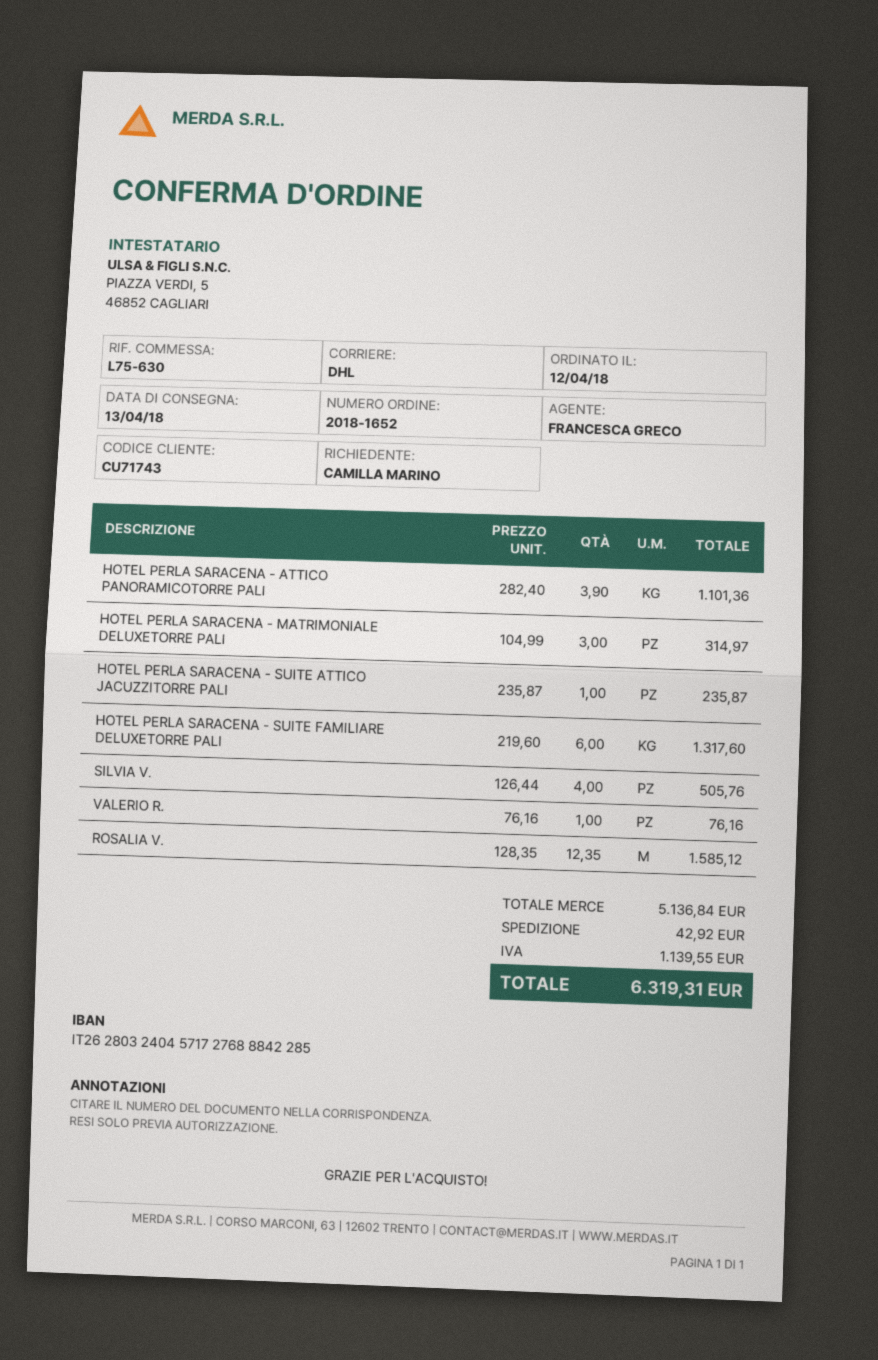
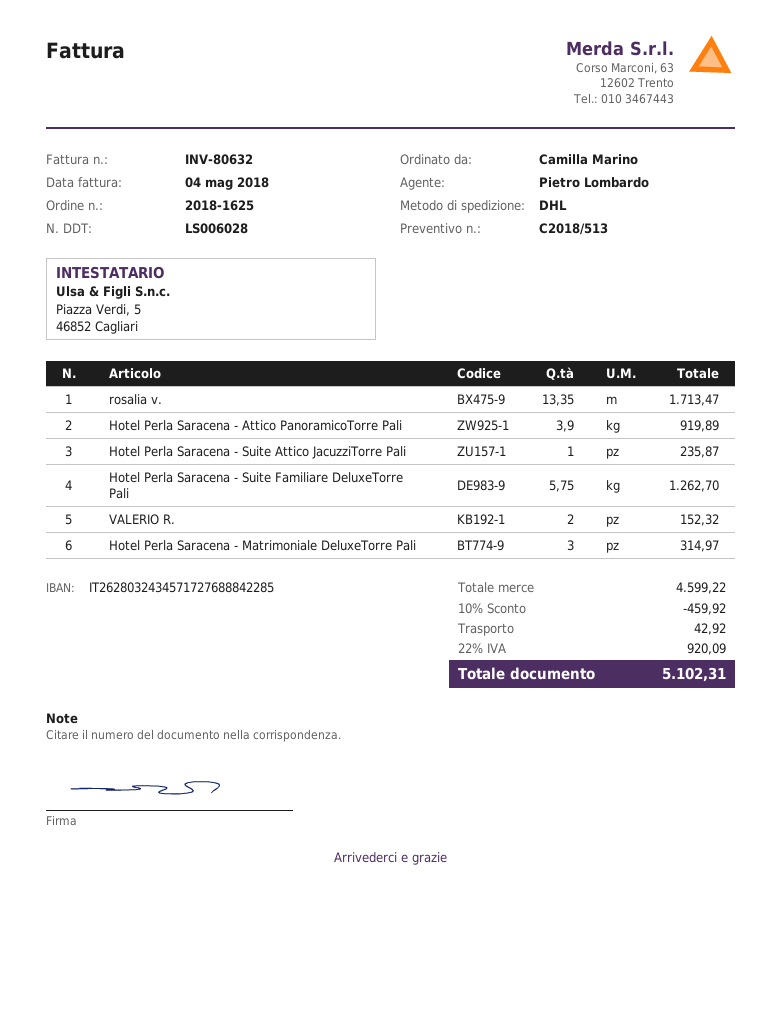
order number: 2018-1652 -> 2018-1625
sales rep: FRANCESCA GRECO -> Pietro Lombardo
bank account: IT2628032404571727688842285 -> IT2628032434571727688842285
HOTEL PERLA SARACENA - ATTICO PANORAMICOTORRE PALI: 3.9 for 1101.36 -> 3.9 for 919.89
HOTEL PERLA SARACENA - SUITE FAMILIARE DELUXETORRE PALI: 6 for 1317.60 -> 5.75 for 1262.70
SILVIA V.: 4 for 505.76 -> none
VALERIO R.: 1 for 76.16 -> 2 for 152.32
ROSALIA V.: 12.35 for 1585.12 -> 13.35 for 1713.47
subtotal: 5136.84 -> 4599.22
discount: none -> 10% = 459.92
tax: 1139.55 -> 920.09
total: 6319.31 -> 5102.31

